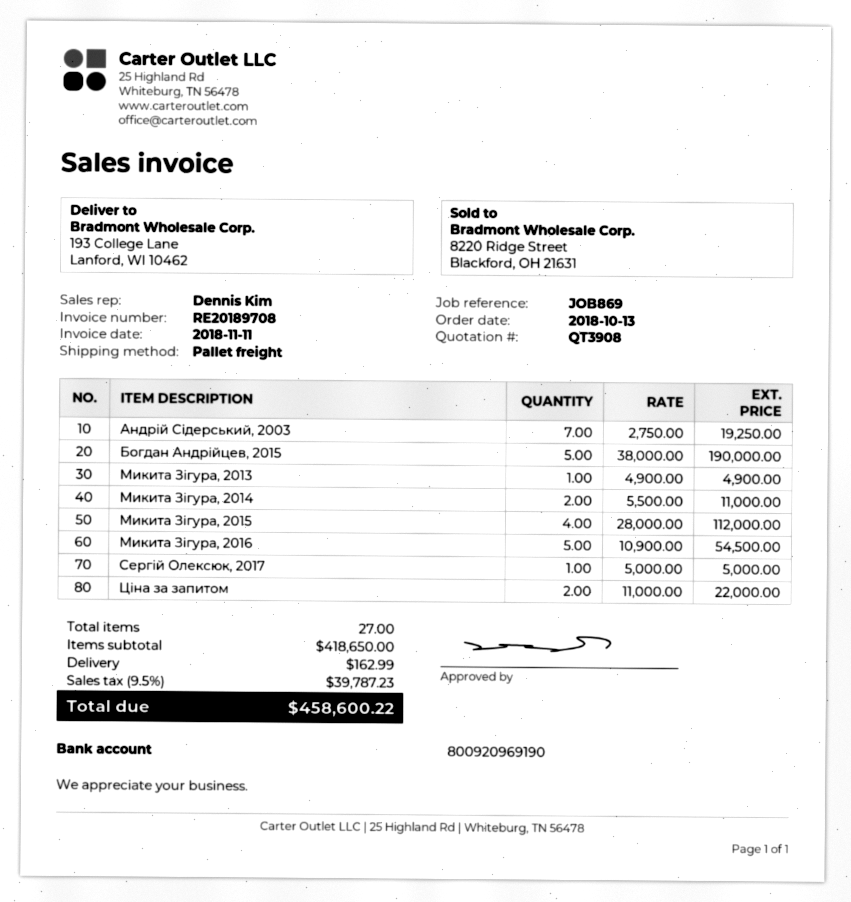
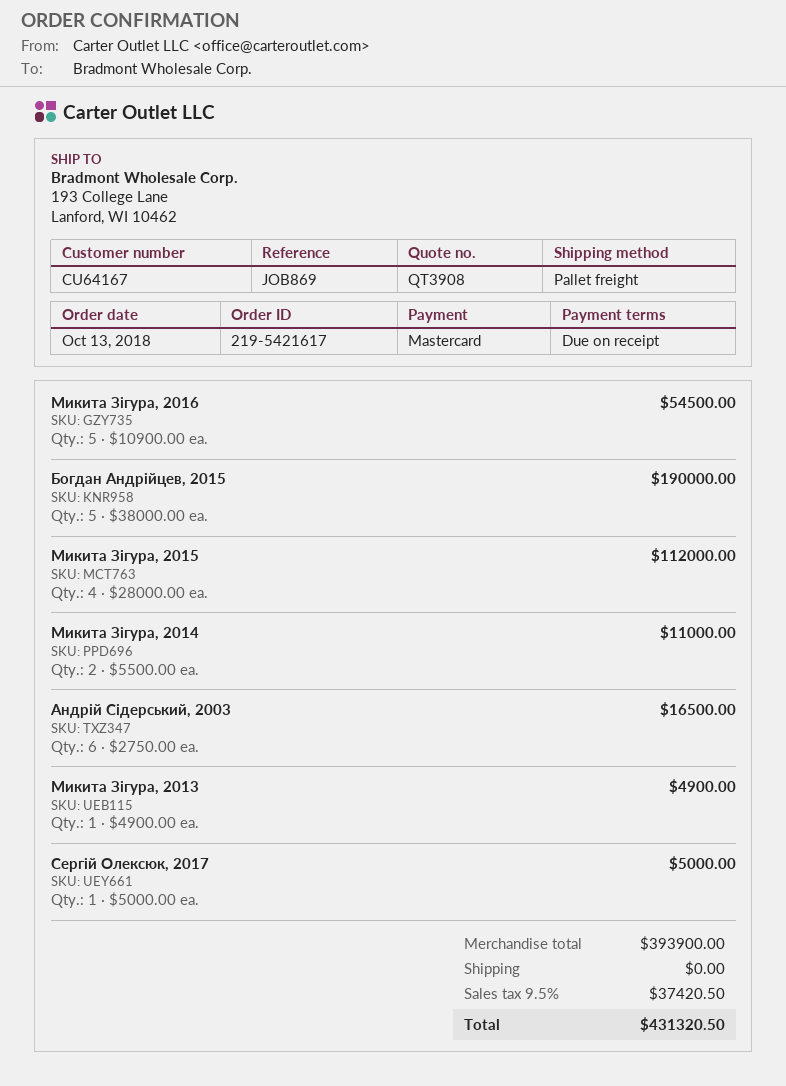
Андрій Сідерський, 2003: 7 x 2750.00 = 19250.00 -> 6 x 2750.00 = 16500.00
Ціна за запитом: 2 x 11000.00 = 22000.00 -> none
subtotal: 418650.00 -> 393900.00
shipping: 162.99 -> 0.00
tax: 9.5% = 39787.23 -> 9.5% = 37420.50
total: 458600.22 -> 431320.50

